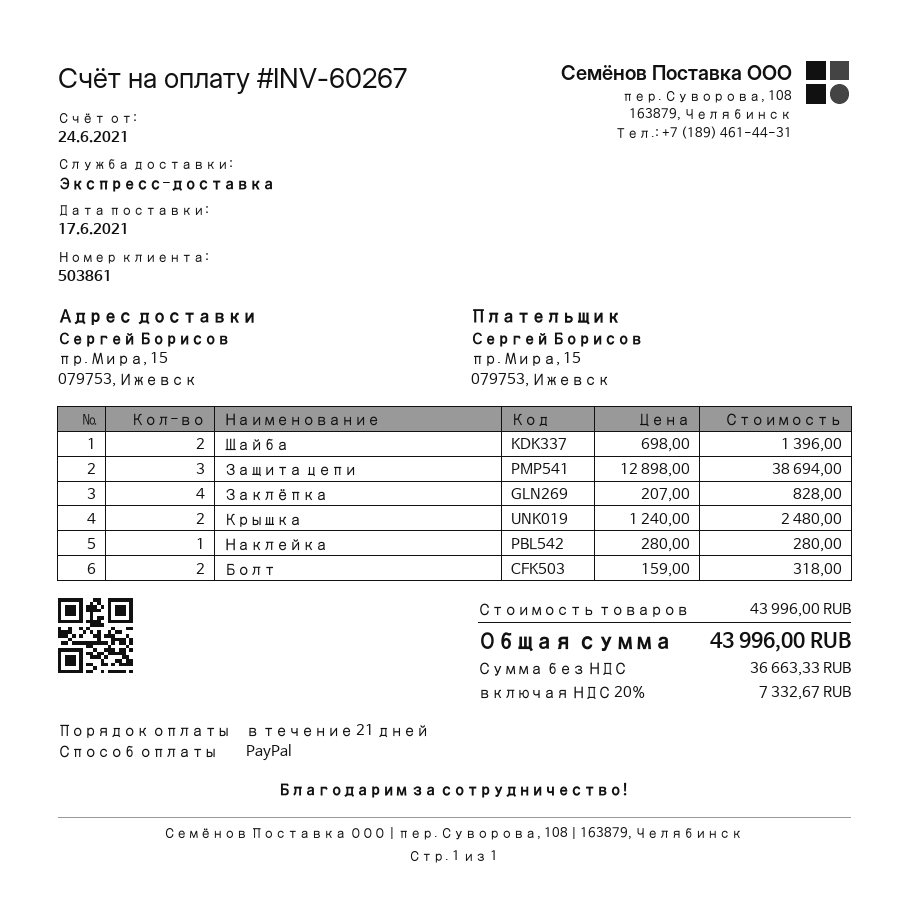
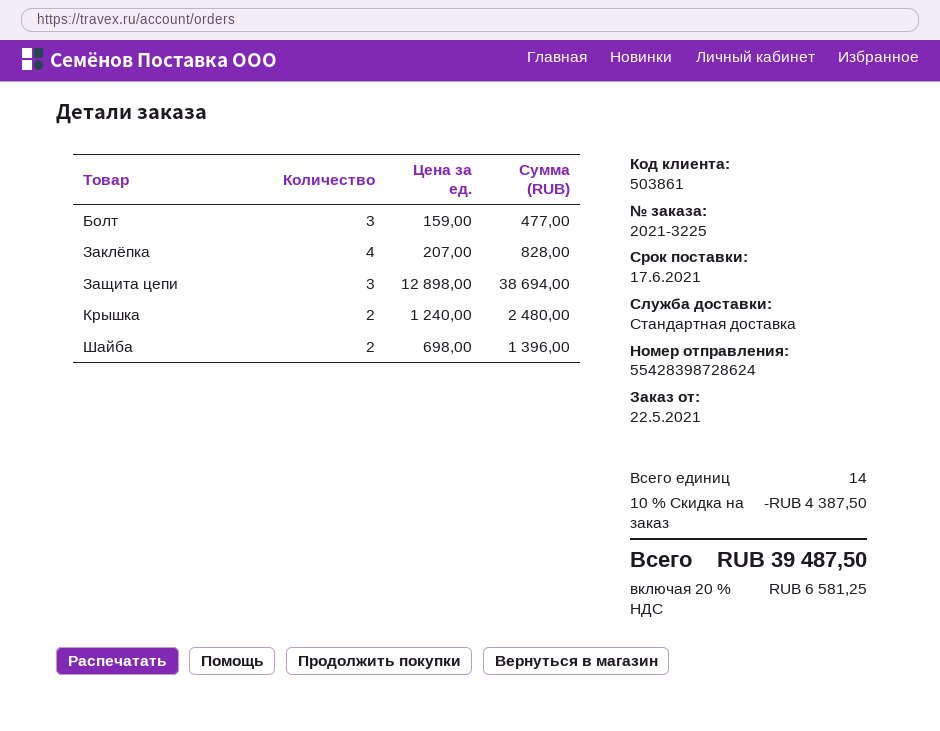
shipping method: express -> standard
Наклейка: 1 x 280.00 = 280.00 -> none
Болт: 2 x 159.00 = 318.00 -> 3 x 159.00 = 477.00
discount: none -> 10% = 4387.50
tax: 20% = 7332.67 -> 20% = 6581.25
total: 43996.00 -> 39487.50

